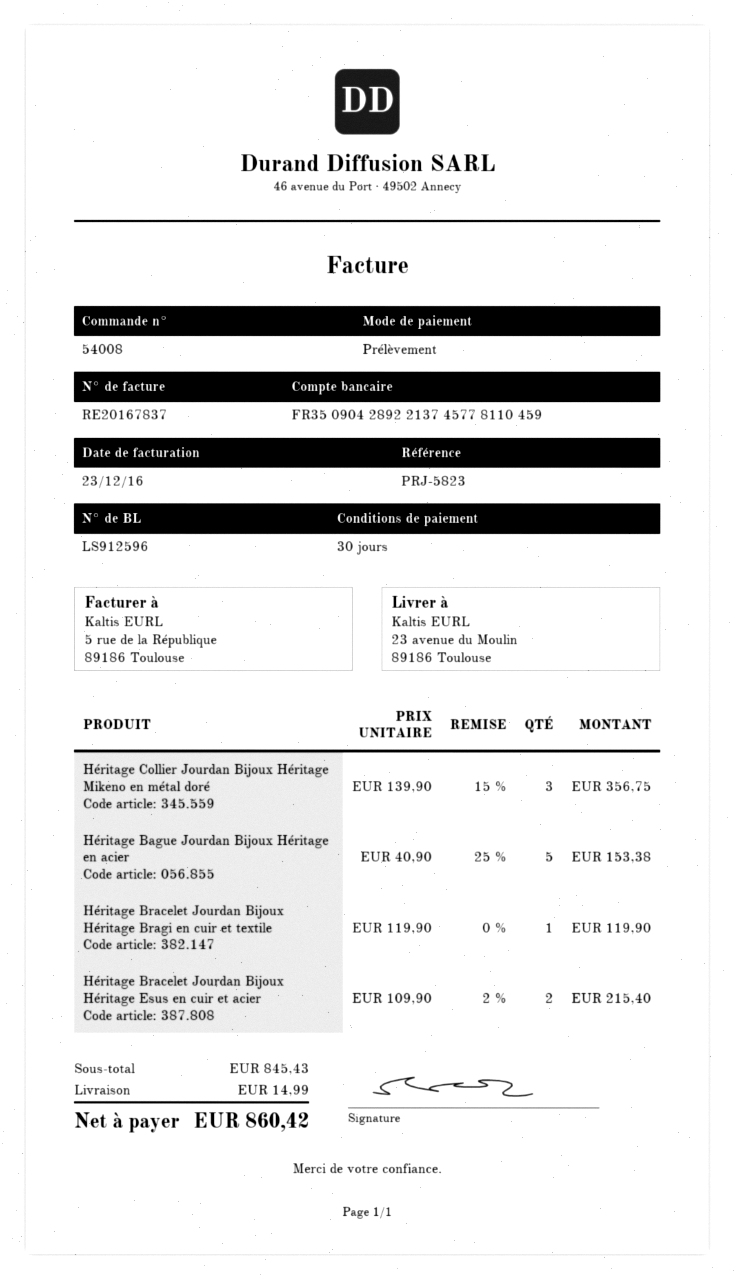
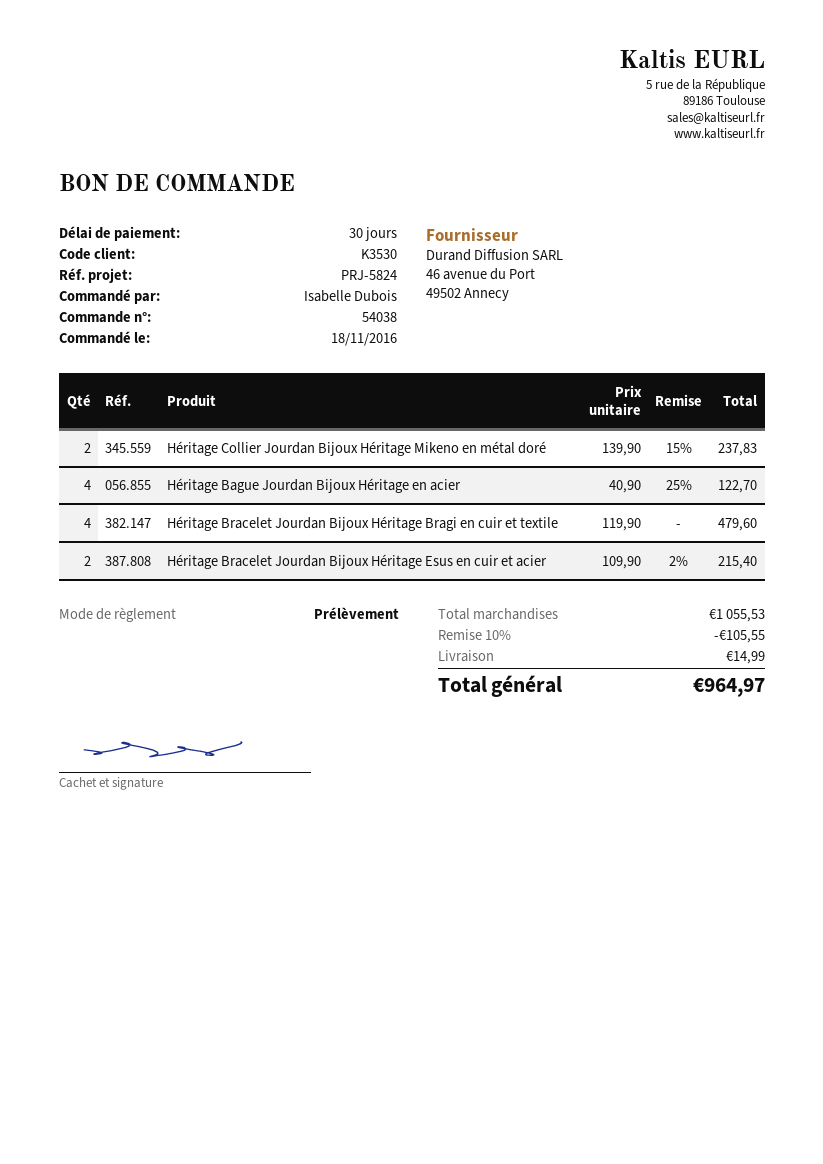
order number: 54008 -> 54038
reference: PRJ-5823 -> PRJ-5824
Héritage Collier Jourdan Bijoux Héritage Mikeno en métal doré: 3 x 139.90 - 15% = 356.75 -> 2 x 139.90 - 15% = 237.83
Héritage Bague Jourdan Bijoux Héritage en acier: 5 x 40.90 - 25% = 153.38 -> 4 x 40.90 - 25% = 122.70
Héritage Bracelet Jourdan Bijoux Héritage Bragi en cuir et textile: 1 x 119.90 = 119.90 -> 4 x 119.90 = 479.60
subtotal: 845.43 -> 1055.53
discount: none -> 10% = 105.55
total: 860.42 -> 964.97

